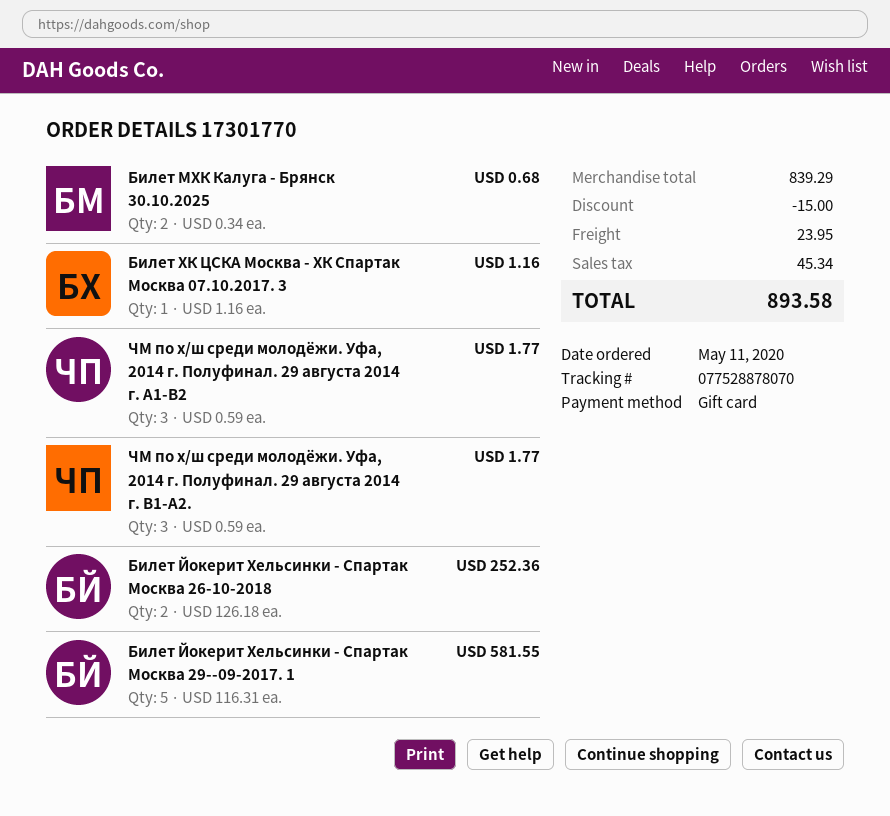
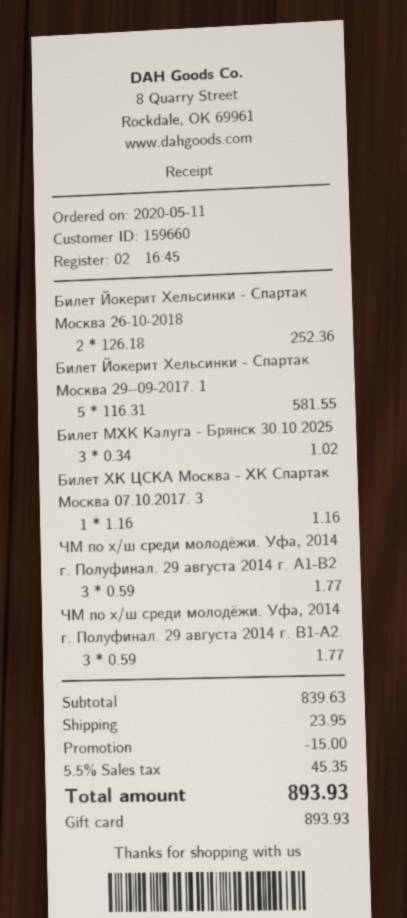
Билет МХК Калуга - Брянск 30.10.2025: 2 x 0.34 = 0.68 -> 3 x 0.34 = 1.02
subtotal: 839.29 -> 839.63
tax: 45.34 -> 45.35
total: 893.58 -> 893.93

